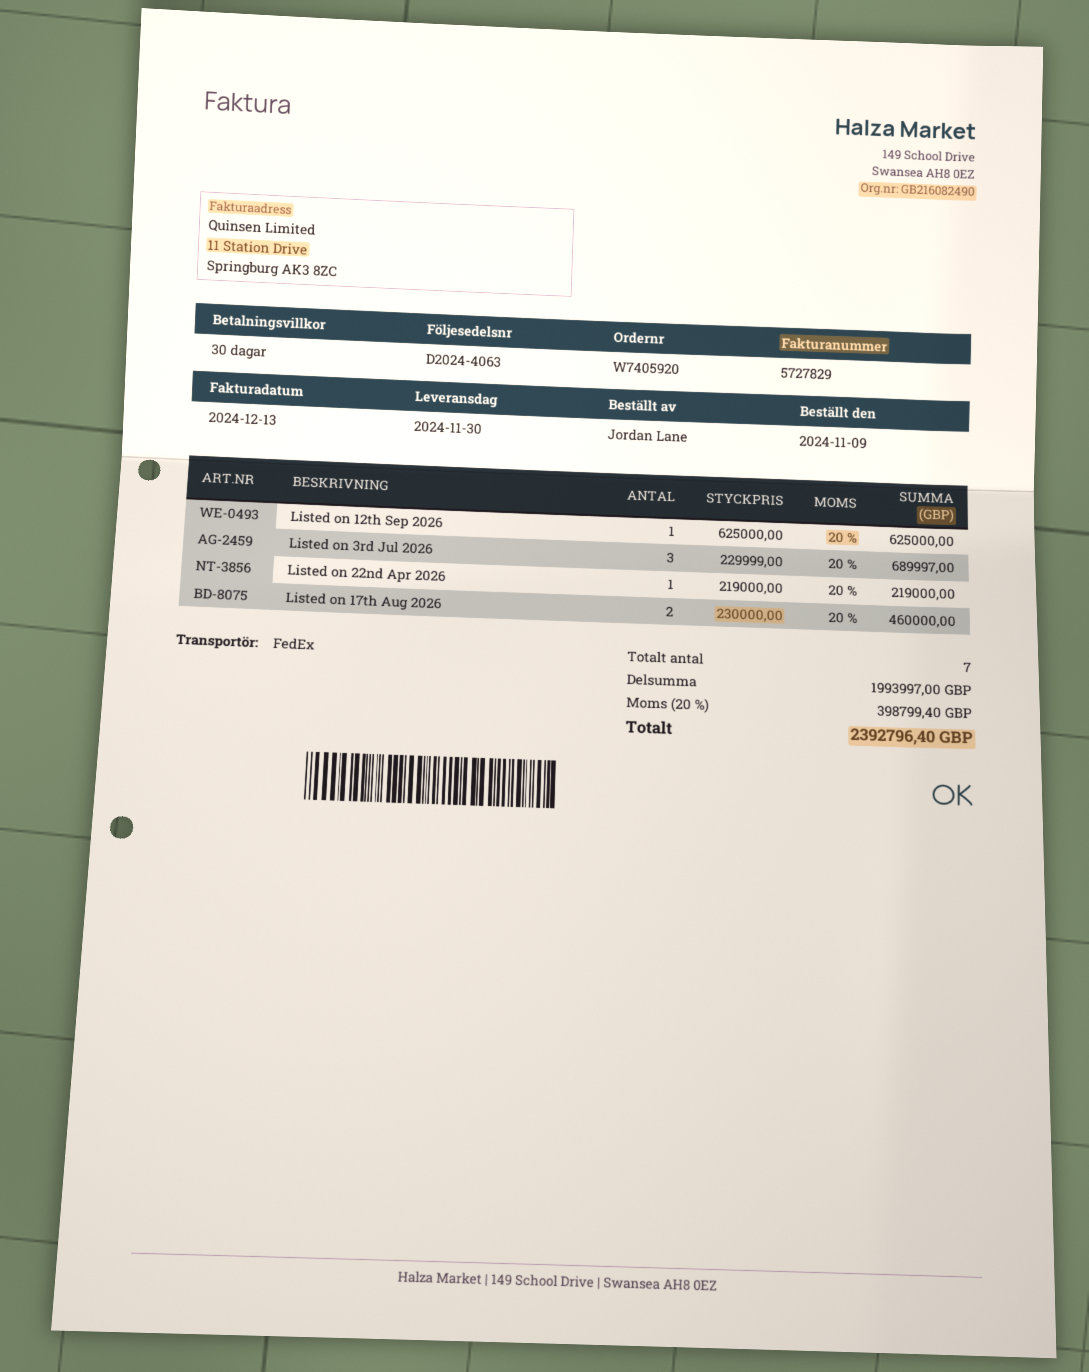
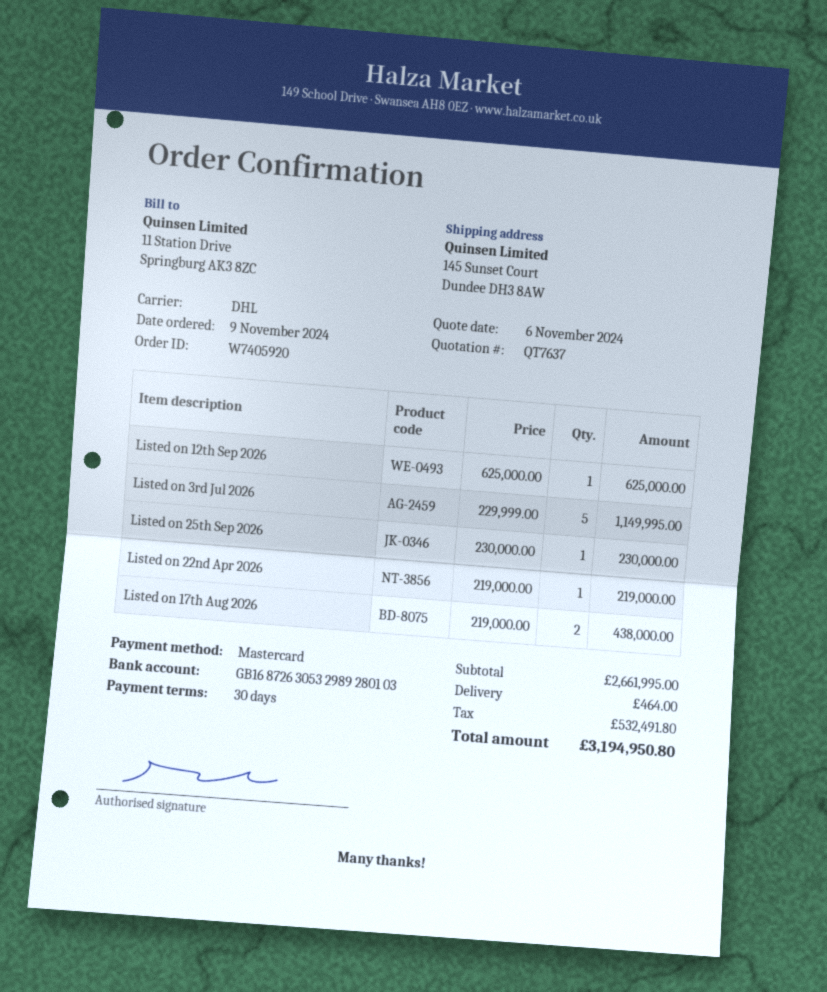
shipping method: FedEx -> DHL
Listed on 3rd Jul 2026: 3 x 229999.00 = 689997.00 -> 5 x 229999.00 = 1149995.00
Listed on 17th Aug 2026: 2 x 230000.00 = 460000.00 -> 2 x 219000.00 = 438000.00
Listed on 25th Sep 2026: none -> 1 x 230000.00 = 230000.00
subtotal: 1993997.00 -> 2661995.00
shipping: none -> 464.00
tax: 398799.40 -> 532491.80
total: 2392796.40 -> 3194950.80

